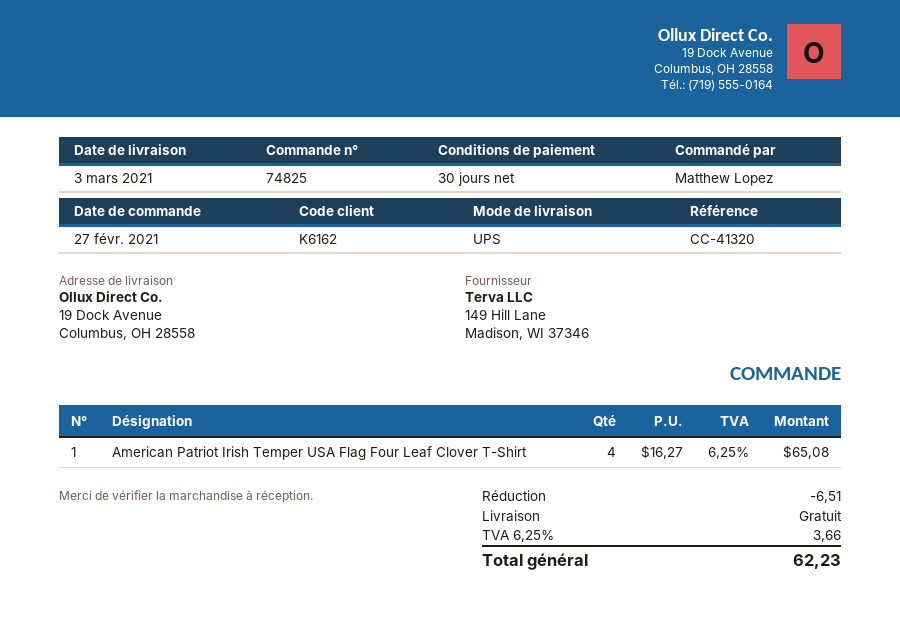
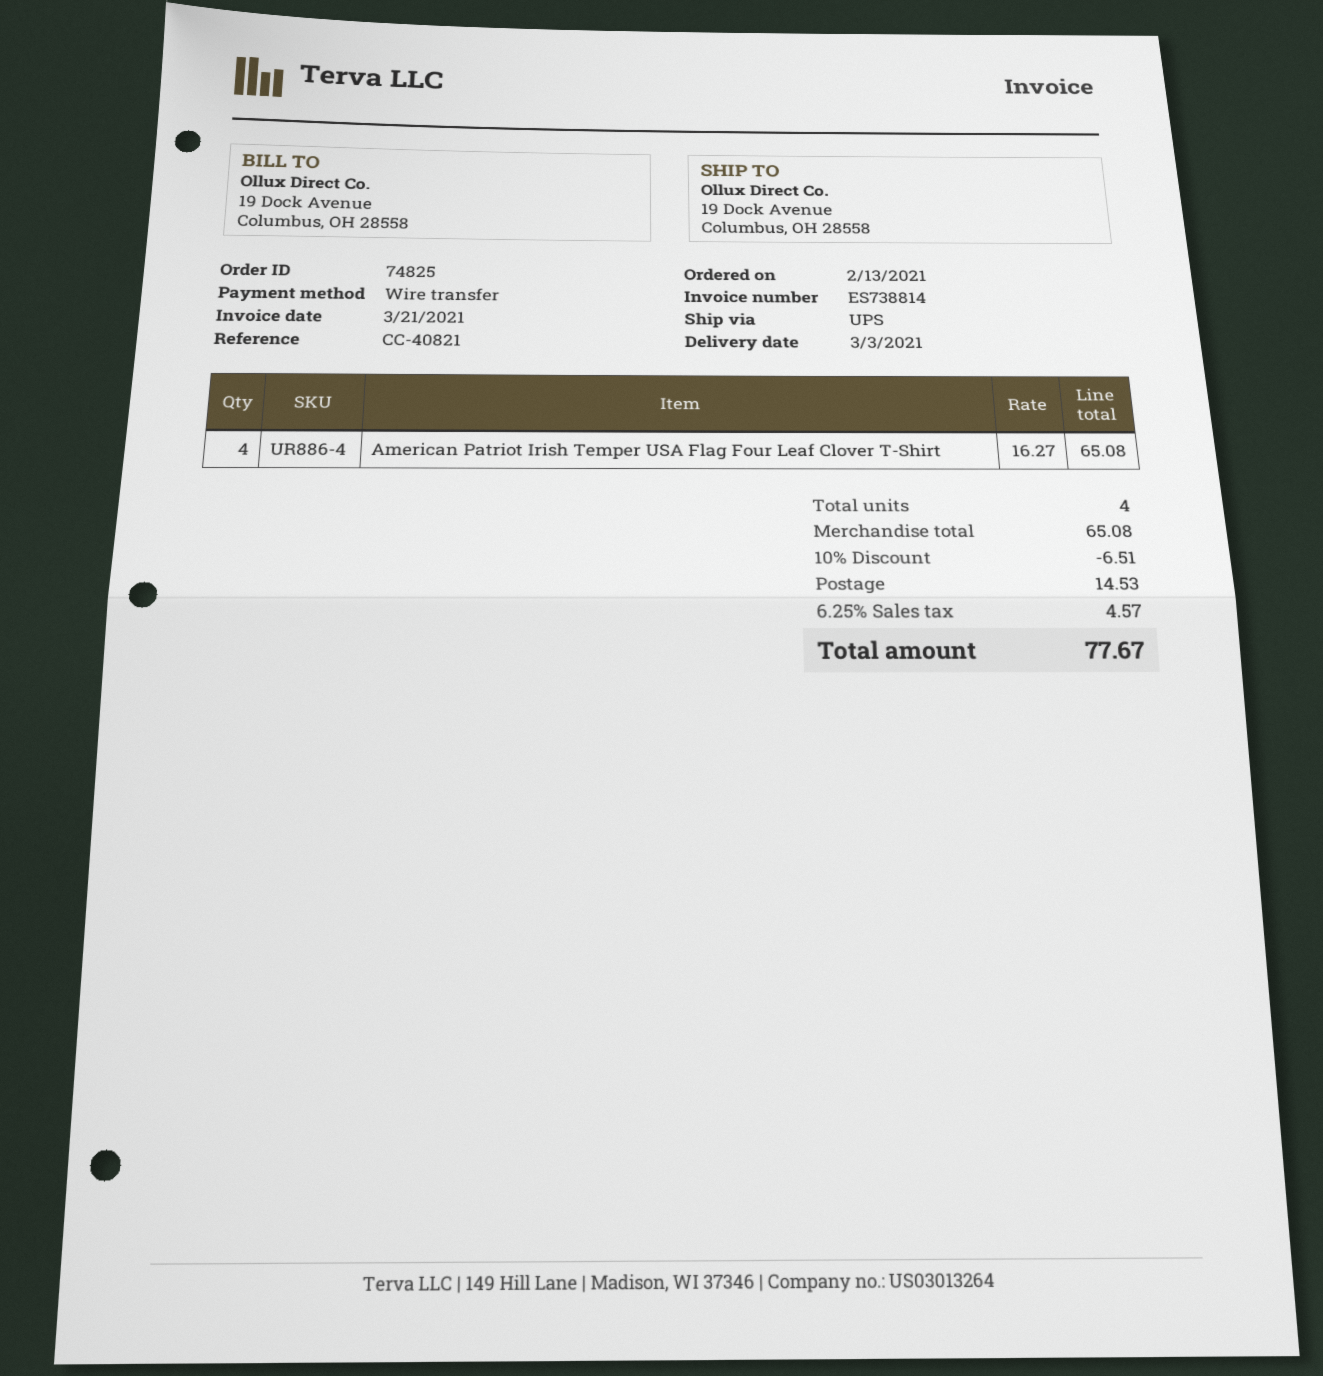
order date: 2021-02-27 -> 2021-02-13
reference: CC-41320 -> CC-40821
shipping: 0.00 -> 14.53
tax: 6.25% = 3.66 -> 6.25% = 4.57
total: 62.23 -> 77.67

